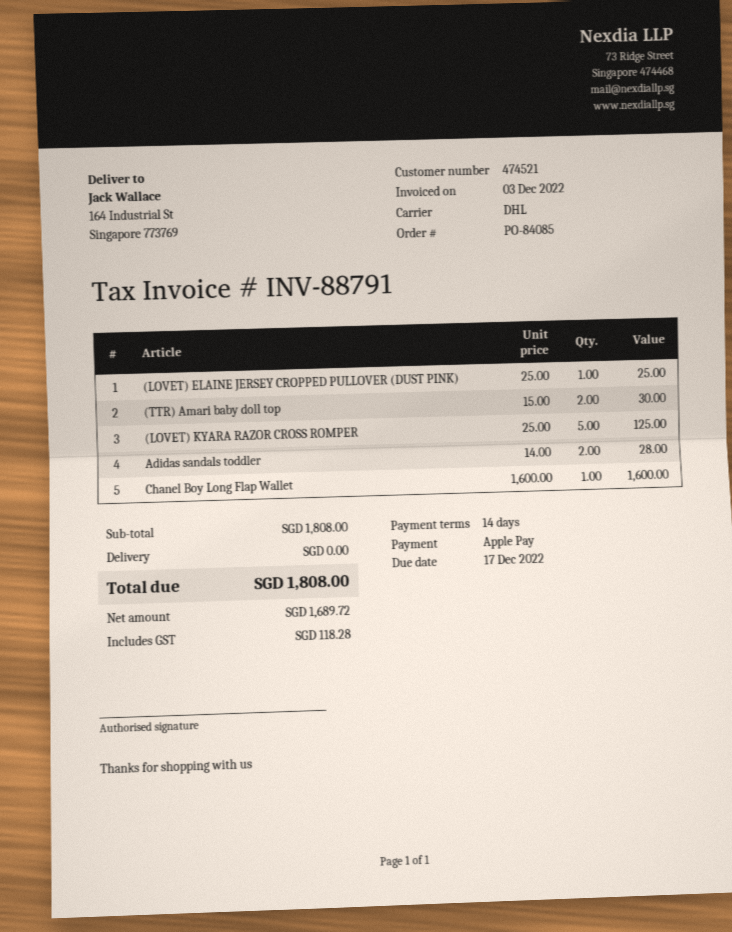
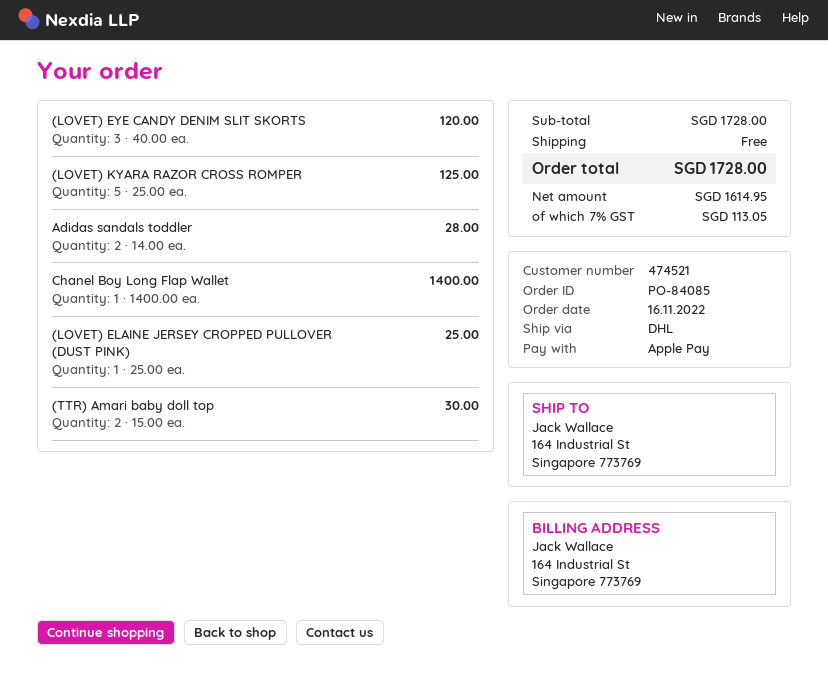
Chanel Boy Long Flap Wallet: 1 x 1600.00 = 1600.00 -> 1 x 1400.00 = 1400.00
(LOVET) EYE CANDY DENIM SLIT SKORTS: none -> 3 x 40.00 = 120.00
subtotal: 1808.00 -> 1728.00
net: 1689.72 -> 1614.95
tax: 118.28 -> 113.05
total: 1808.00 -> 1728.00

